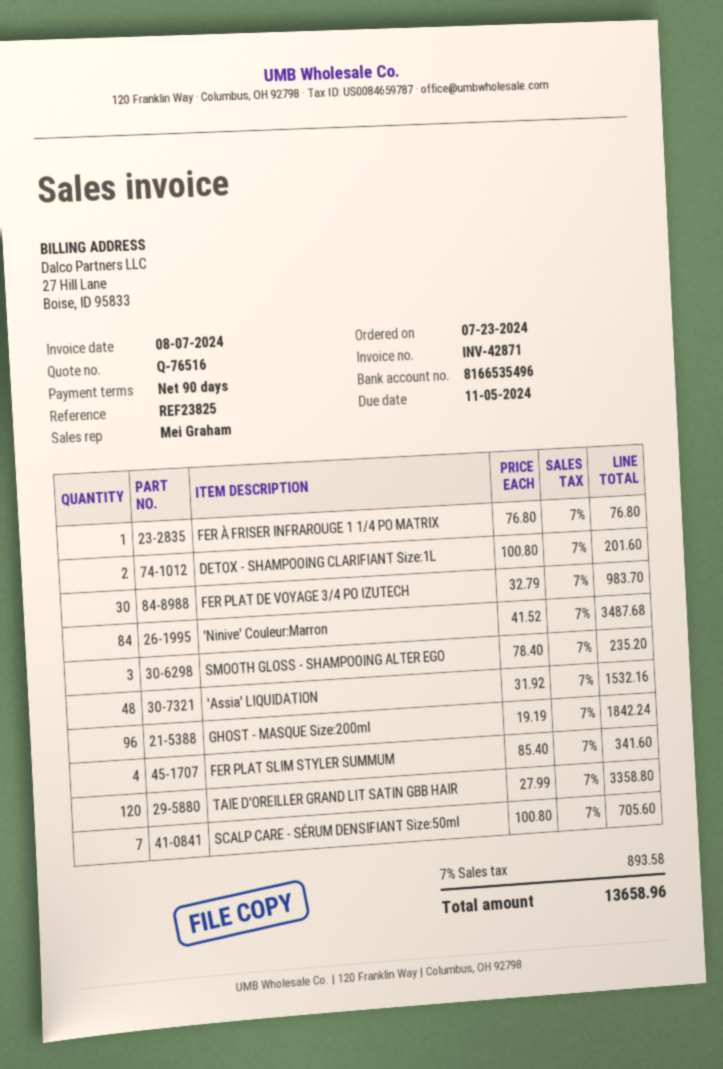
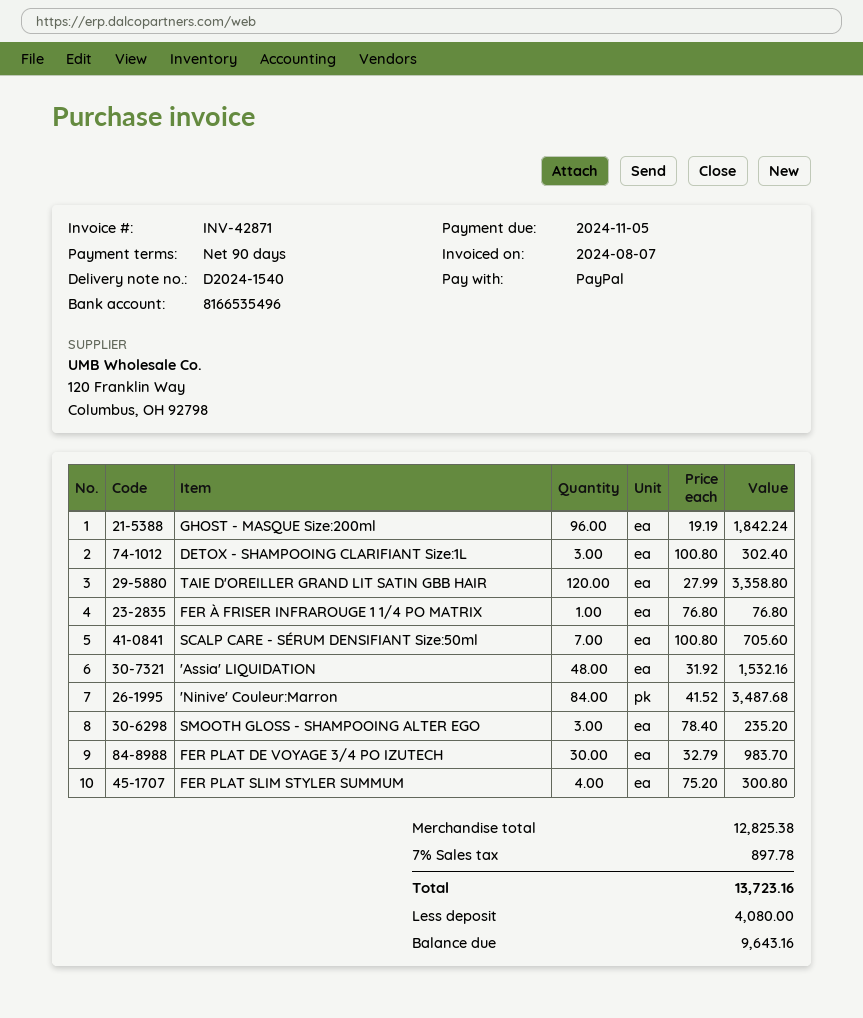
DETOX - SHAMPOOING CLARIFIANT Size:1L: 2 x 100.80 = 201.60 -> 3 x 100.80 = 302.40
FER PLAT SLIM STYLER SUMMUM: 4 x 85.40 = 341.60 -> 4 x 75.20 = 300.80
tax: 7% = 893.58 -> 7% = 897.78
total: 13658.96 -> 13723.16

